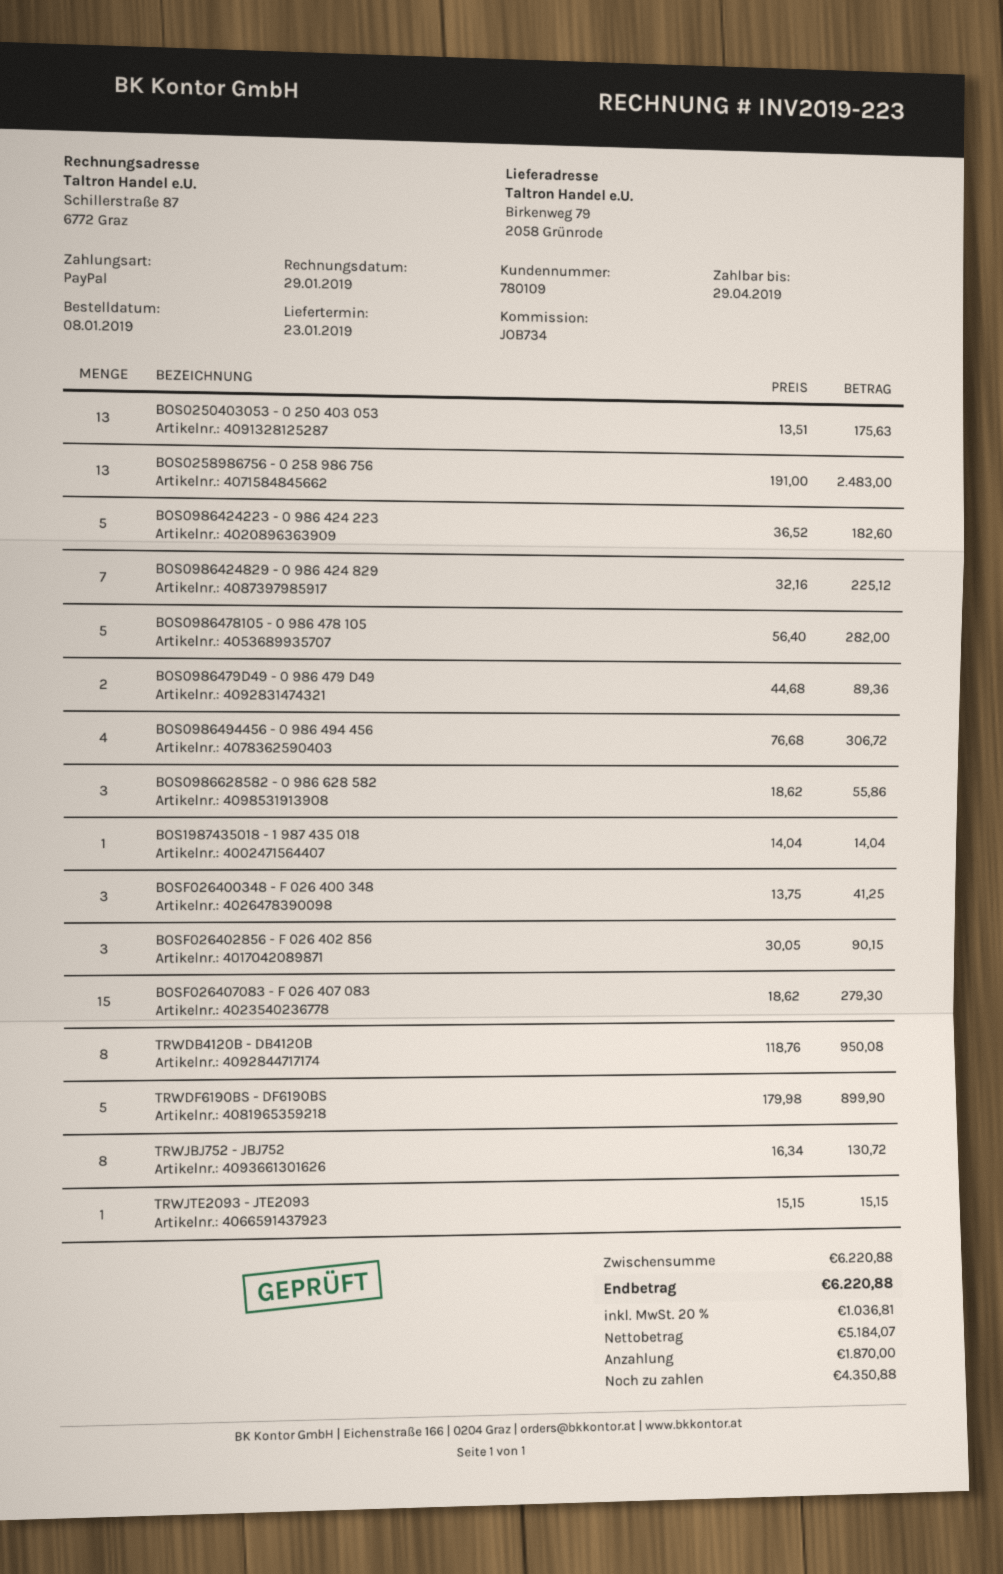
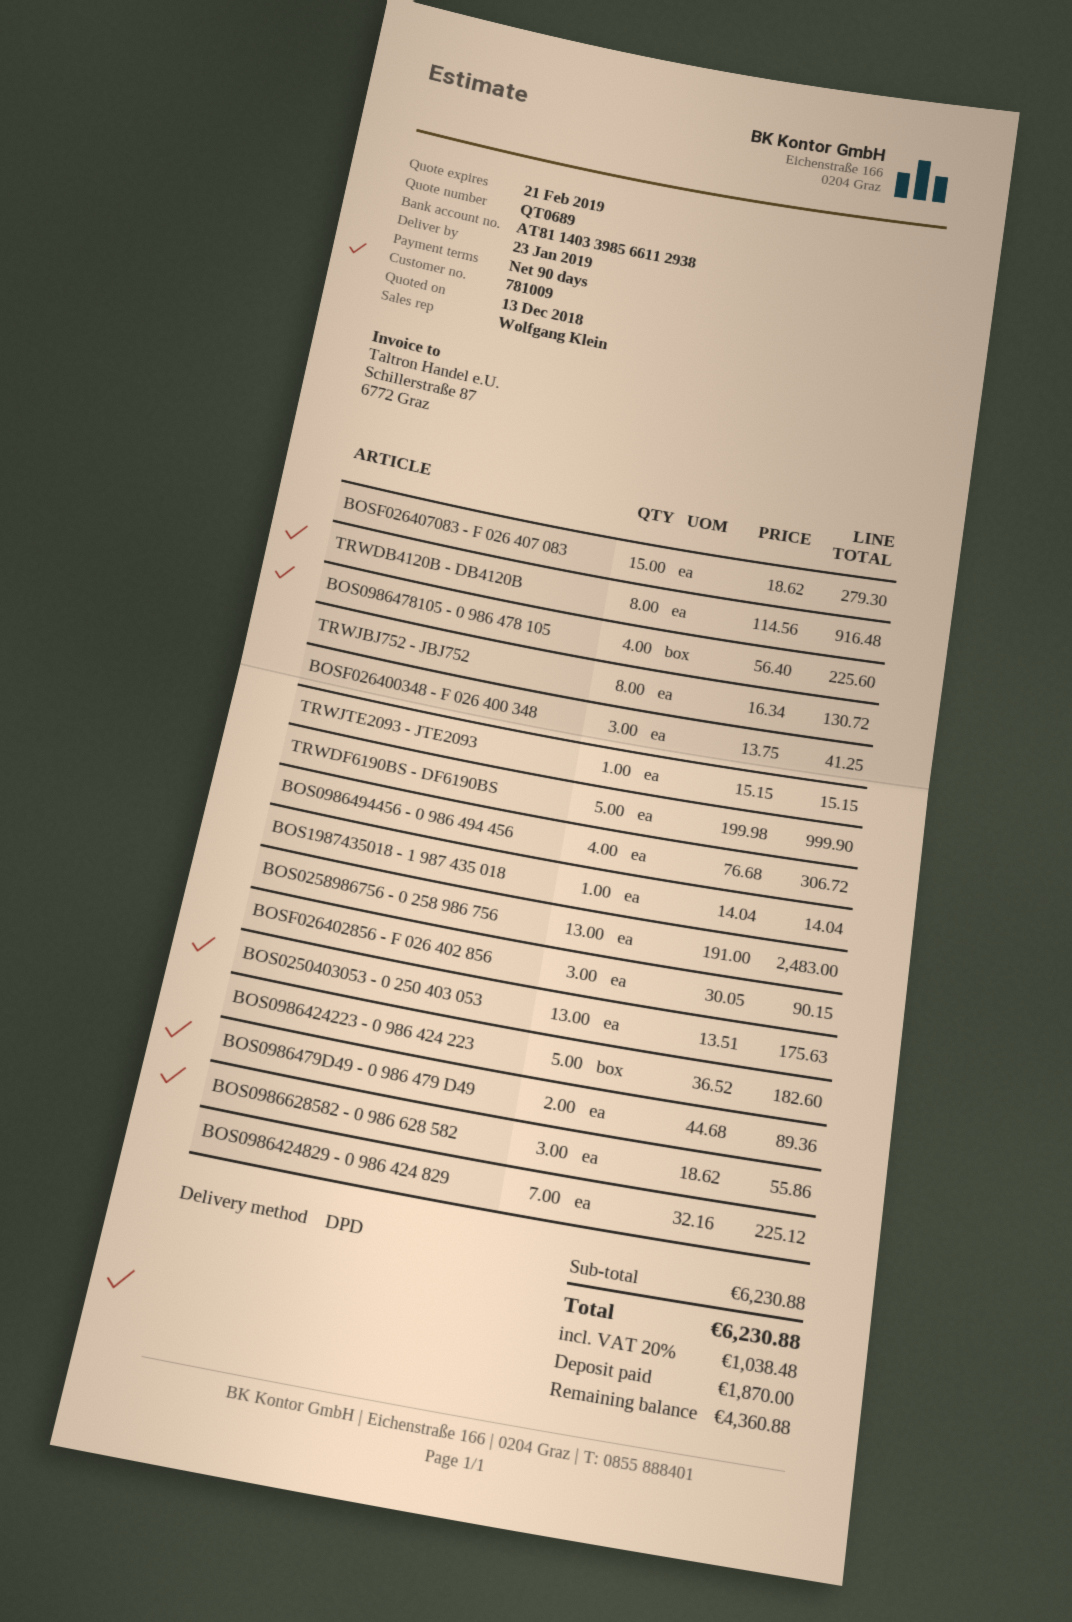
customer number: 780109 -> 781009
BOS0986478105 - 0 986 478 105: 5 x 56.40 = 282.00 -> 4 x 56.40 = 225.60
TRWDB4120B - DB4120B: 8 x 118.76 = 950.08 -> 8 x 114.56 = 916.48
TRWDF6190BS - DF6190BS: 5 x 179.98 = 899.90 -> 5 x 199.98 = 999.90
subtotal: 6220.88 -> 6230.88
tax: 20% = 1036.81 -> 20% = 1038.48
total: 6220.88 -> 6230.88
balance: 4350.88 -> 4360.88

